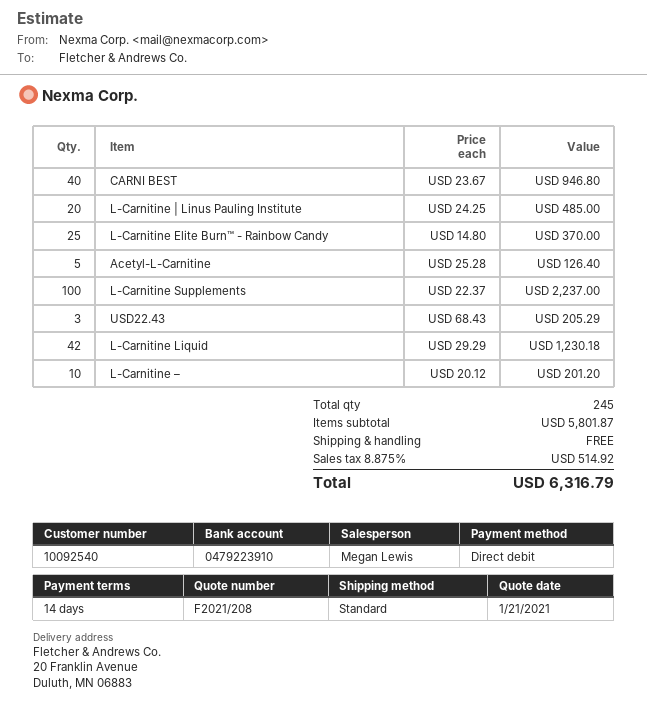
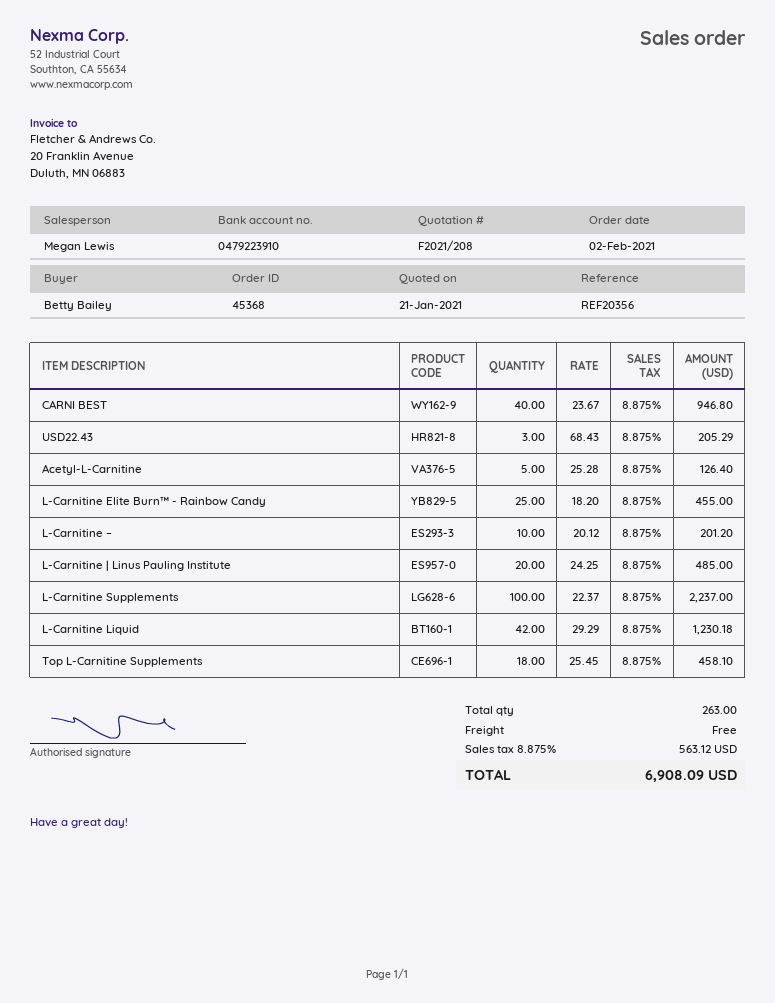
L-Carnitine Elite Burn™ - Rainbow Candy: 25 x 14.80 = 370.00 -> 25 x 18.20 = 455.00
Top L-Carnitine Supplements: none -> 18 x 25.45 = 458.10
total quantity: 245 -> 263
tax: 8.875% = 514.92 -> 8.875% = 563.12
total: 6316.79 -> 6908.09

